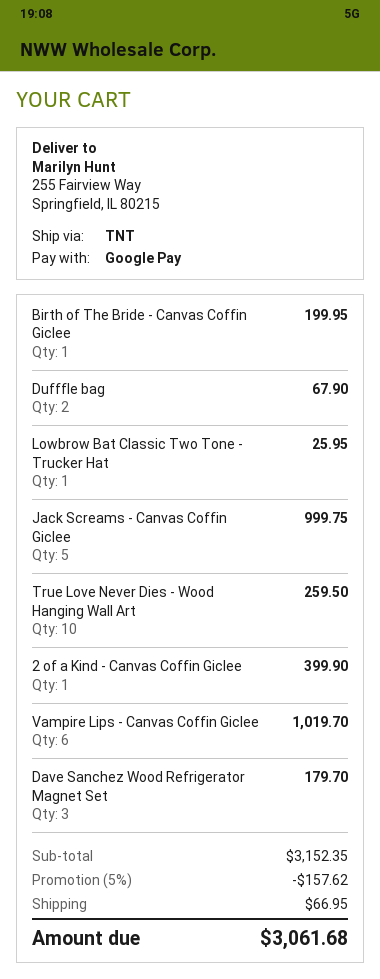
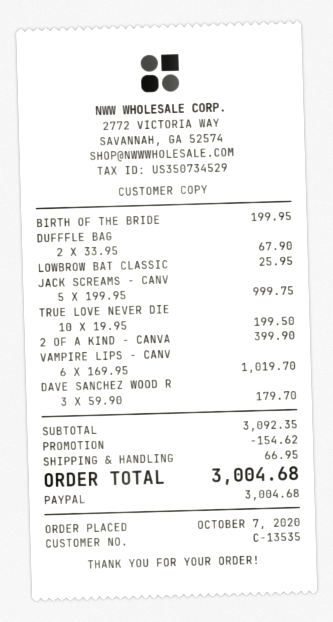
payment method: Google Pay -> PayPal
True Love Never Dies - Wood Hanging Wall Art: 10 for 259.50 -> 10 for 199.50
subtotal: 3152.35 -> 3092.35
discount: 157.62 -> 154.62
total: 3061.68 -> 3004.68

